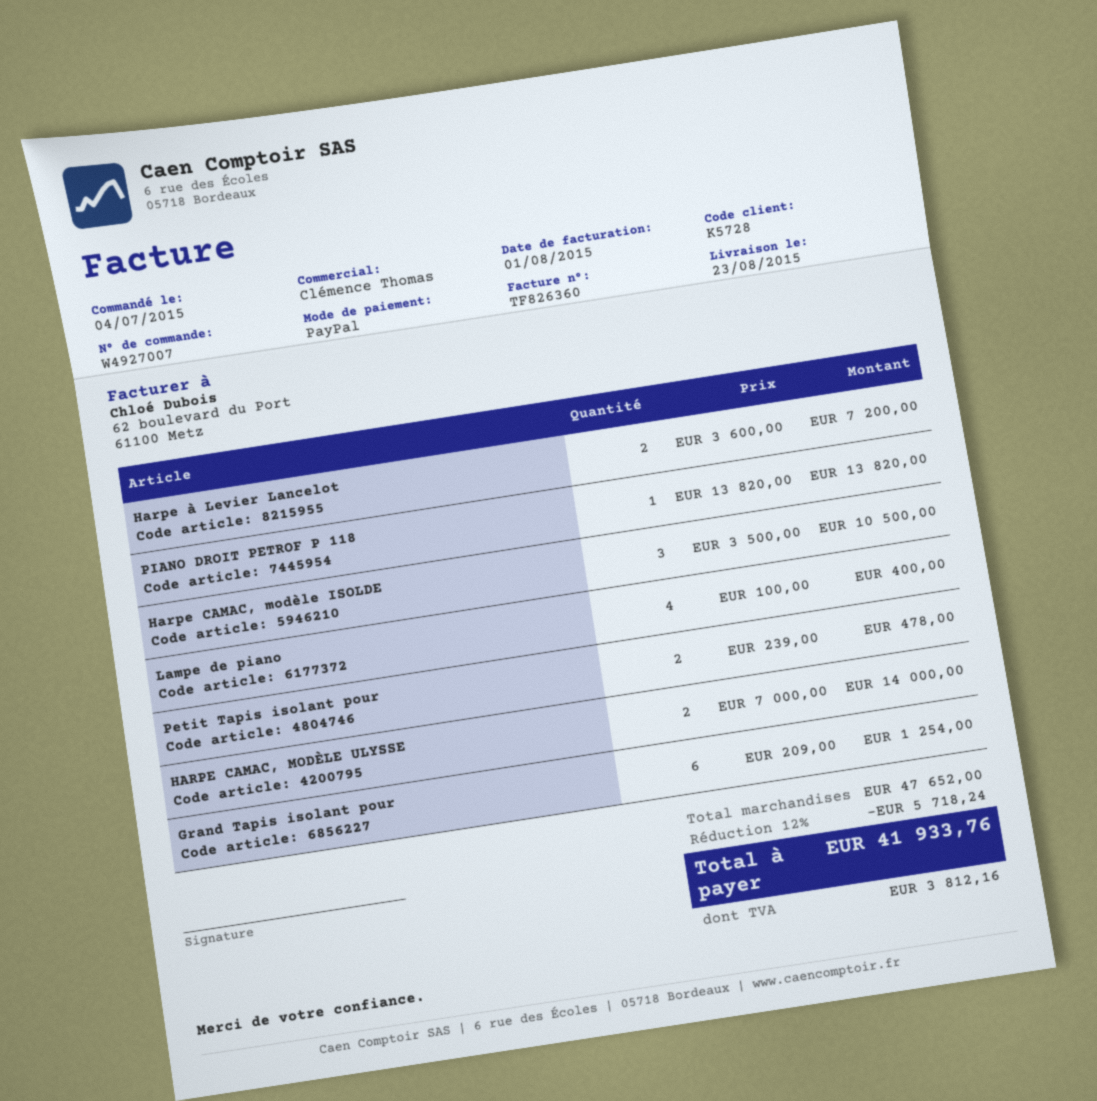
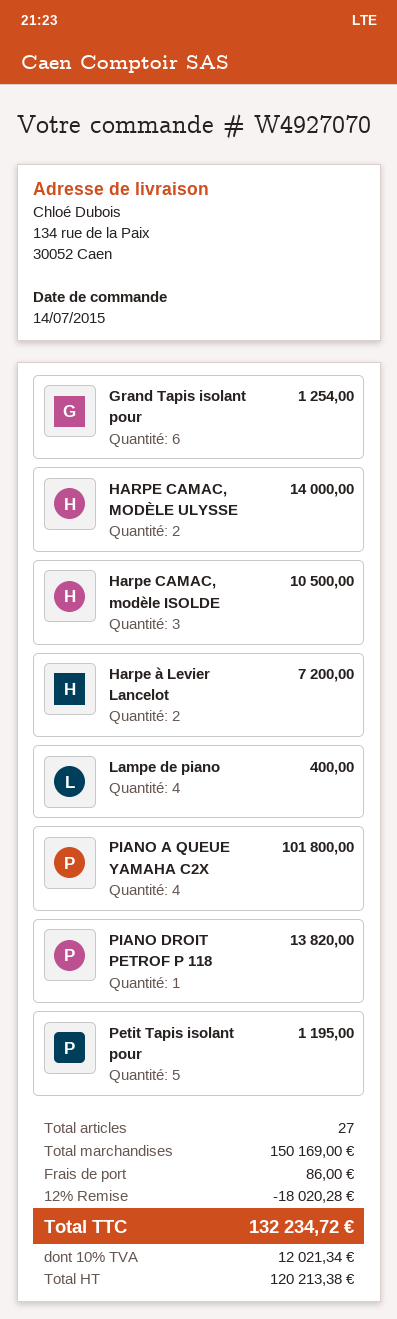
order number: W4927007 -> W4927070
order date: 2015-07-04 -> 2015-07-14
Petit Tapis isolant pour: 2 for 478.00 -> 5 for 1195.00
PIANO A QUEUE YAMAHA C2X: none -> 4 for 101800.00
subtotal: 47652.00 -> 150169.00
discount: 12% = 5718.24 -> 12% = 18020.28
shipping: none -> 86.00
tax: 3812.16 -> 12021.34
total: 41933.76 -> 132234.72

